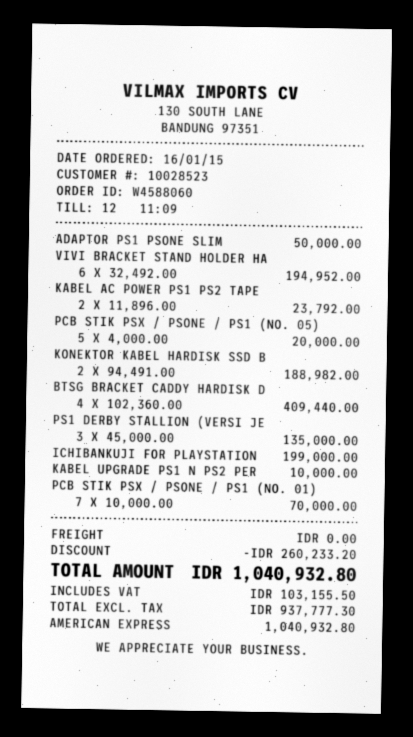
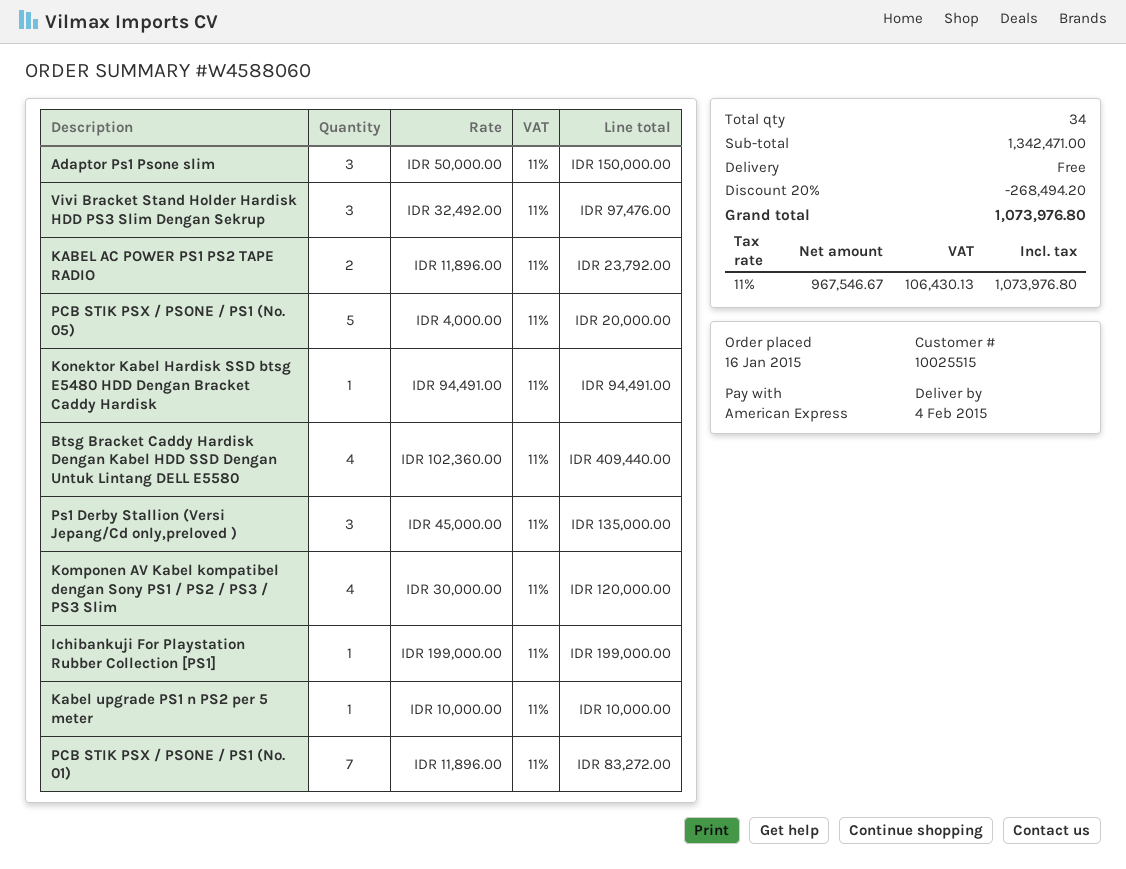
customer number: 10028523 -> 10025515
ADAPTOR PS1 PSONE SLIM: 1 x 50000.00 = 50000.00 -> 3 x 50000.00 = 150000.00
VIVI BRACKET STAND HOLDER HA: 6 x 32492.00 = 194952.00 -> 3 x 32492.00 = 97476.00
KONEKTOR KABEL HARDISK SSD B: 2 x 94491.00 = 188982.00 -> 1 x 94491.00 = 94491.00
PCB STIK PSX / PSONE / PS1 (NO. 01): 7 x 10000.00 = 70000.00 -> 7 x 11896.00 = 83272.00
Komponen AV Kabel kompatibel dengan Sony PS1 / PS2 / PS3 / PS3 Slim: none -> 4 x 30000.00 = 120000.00
discount: 260233.20 -> 268494.20
net: 937777.30 -> 967546.67
tax: 103155.50 -> 106430.13
total: 1040932.80 -> 1073976.80

